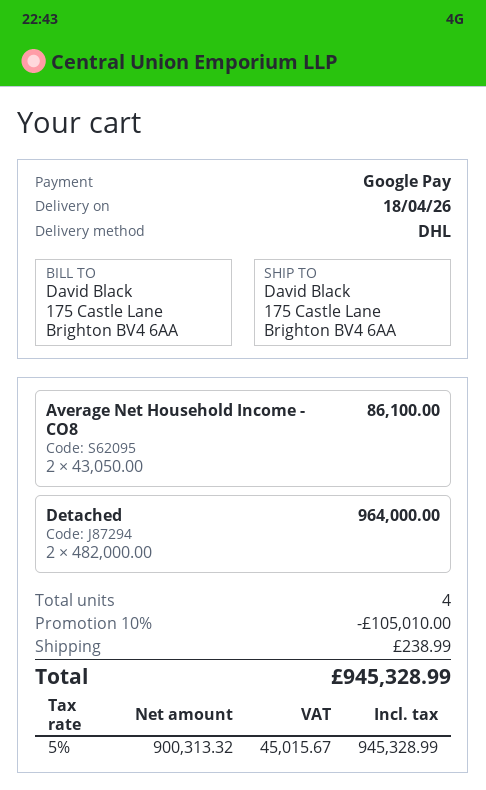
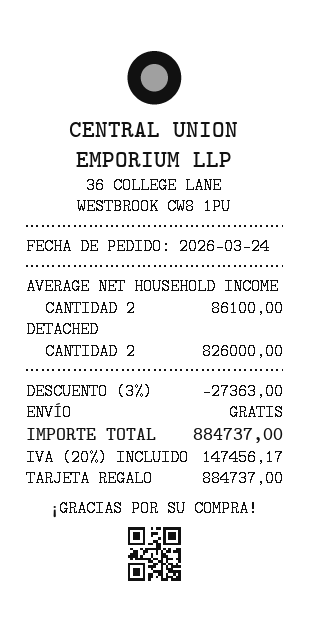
payment method: Google Pay -> gift card
Detached: 2 for 964000.00 -> 2 for 826000.00
discount: 10% = 105010.00 -> 3% = 27363.00
shipping: 238.99 -> 0.00
tax: 5% = 45015.67 -> 20% = 147456.17
total: 945328.99 -> 884737.00

